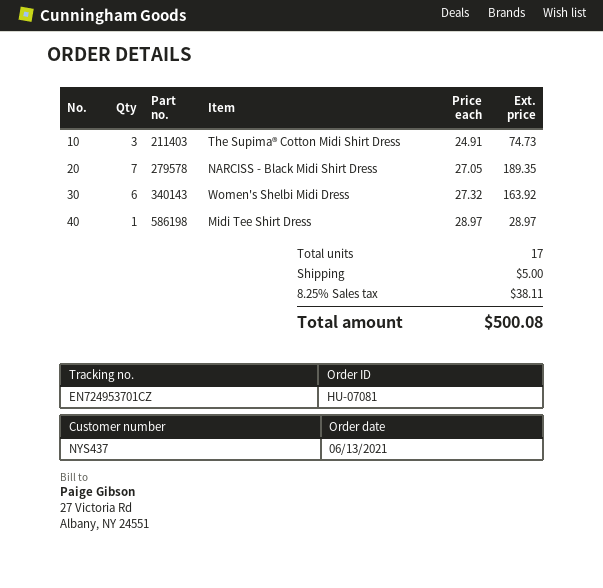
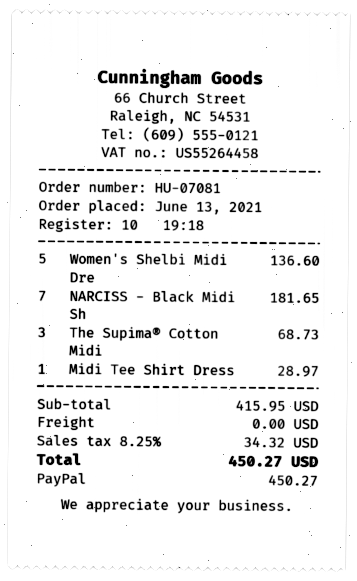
The Supima® Cotton Midi Shirt Dress: 3 for 74.73 -> 3 for 68.73
NARCISS - Black Midi Shirt Dress: 7 for 189.35 -> 7 for 181.65
Women's Shelbi Midi Dress: 6 for 163.92 -> 5 for 136.60
shipping: 5.00 -> 0.00
tax: 8.25% = 38.11 -> 8.25% = 34.32
total: 500.08 -> 450.27

